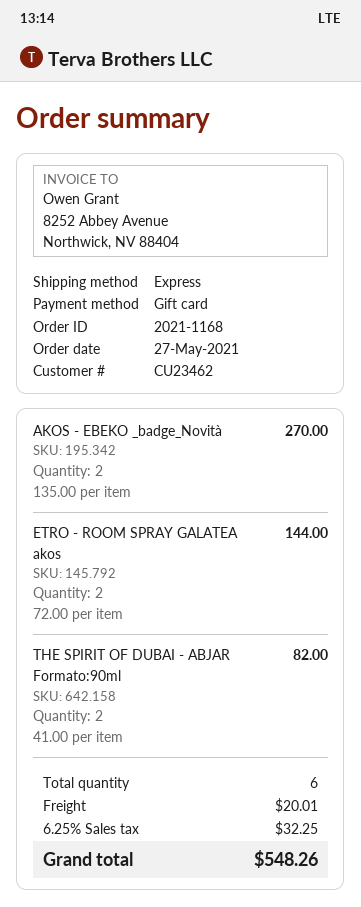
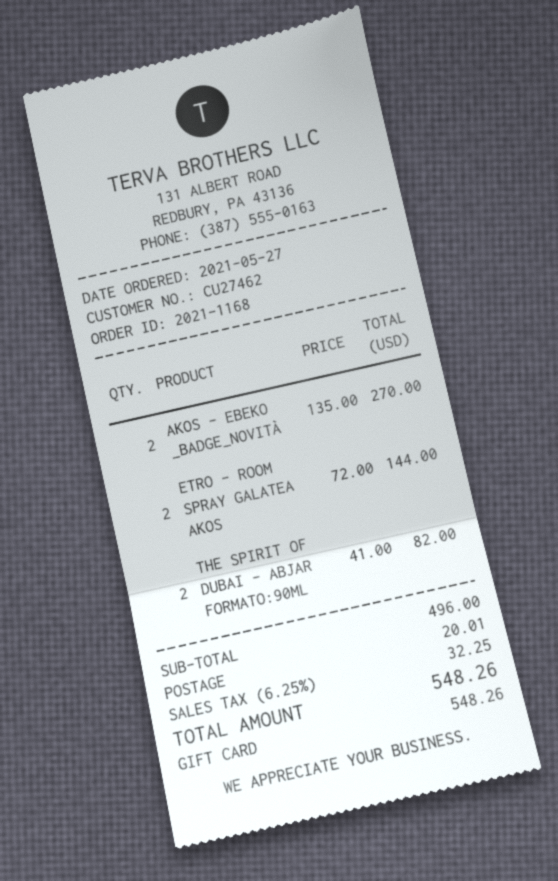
customer number: CU23462 -> CU27462

